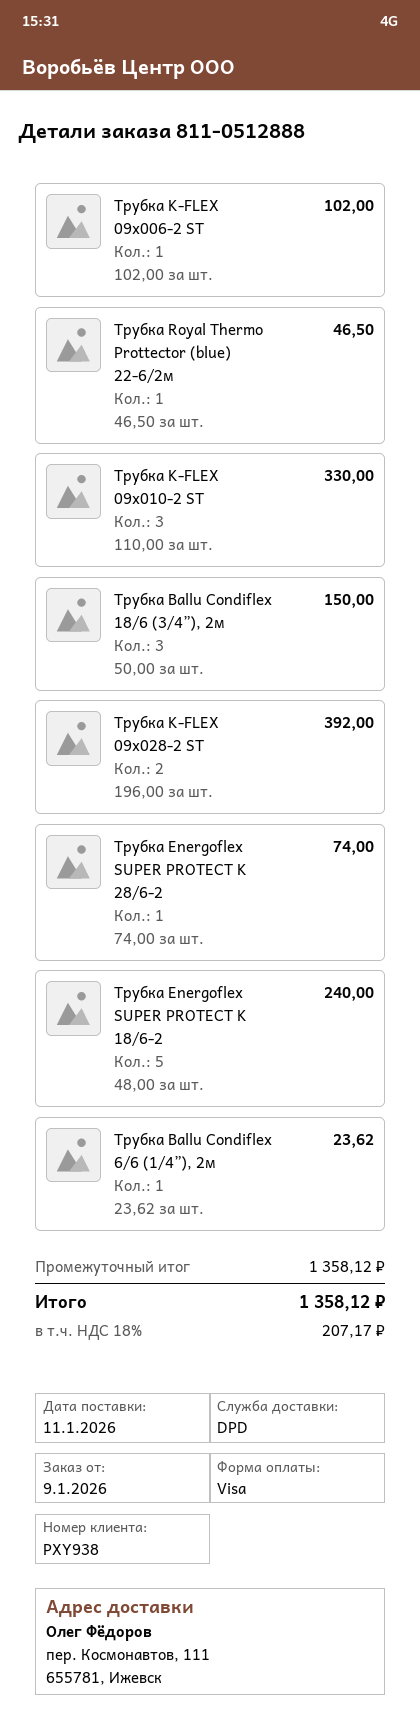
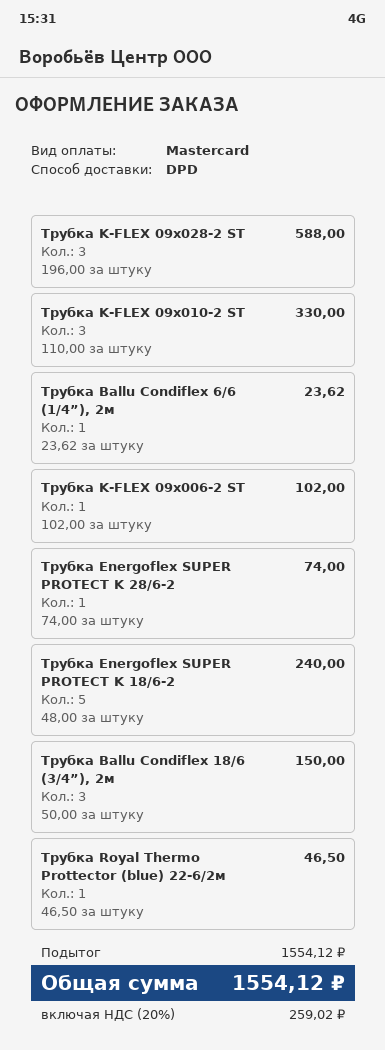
payment method: Visa -> Mastercard
Трубка K-FLEX 09x028-2 ST: 2 x 196.00 = 392.00 -> 3 x 196.00 = 588.00
subtotal: 1358.12 -> 1554.12
tax: 18% = 207.17 -> 20% = 259.02
total: 1358.12 -> 1554.12

